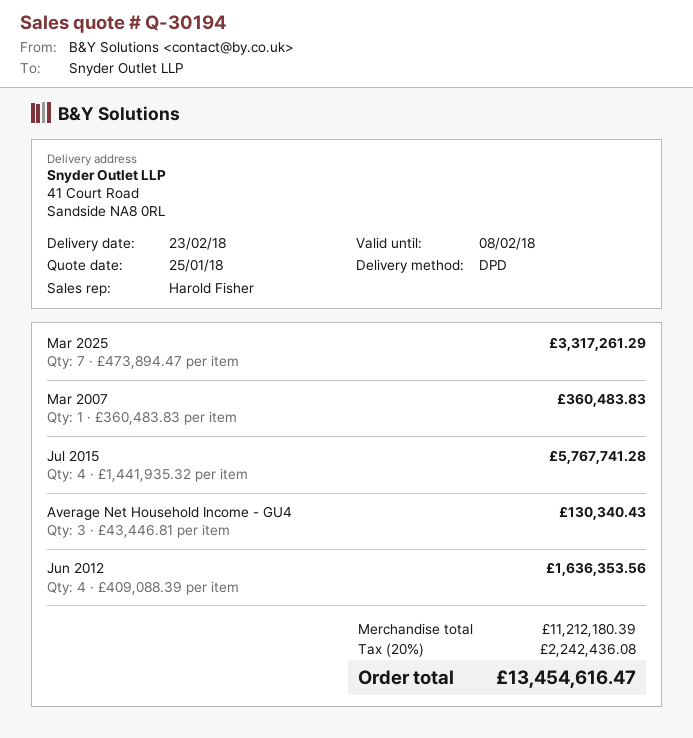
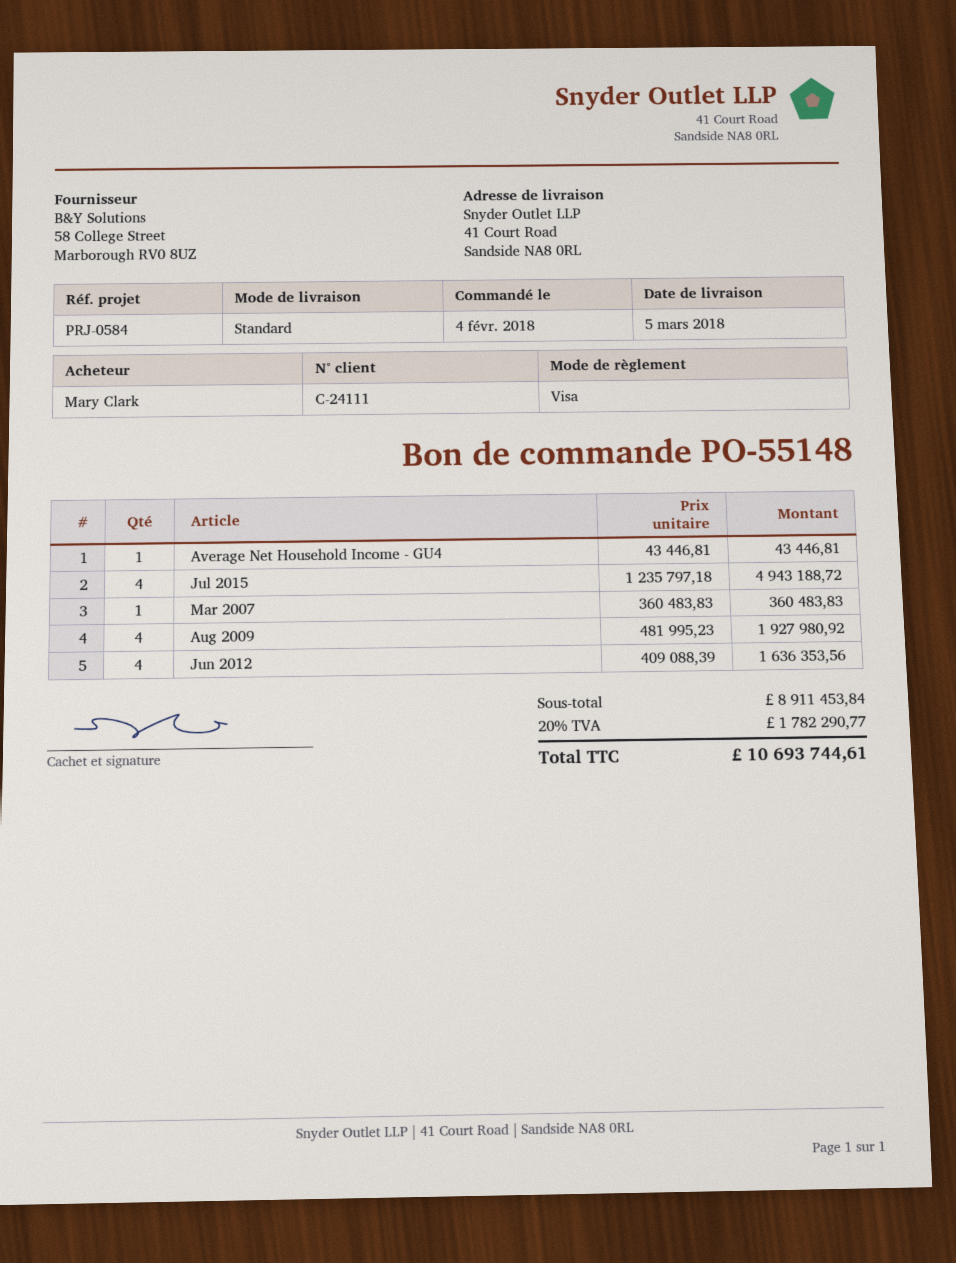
delivery date: 2018-02-23 -> 2018-03-05
shipping method: DPD -> standard
Mar 2025: 7 x 473894.47 = 3317261.29 -> none
Jul 2015: 4 x 1441935.32 = 5767741.28 -> 4 x 1235797.18 = 4943188.72
Average Net Household Income - GU4: 3 x 43446.81 = 130340.43 -> 1 x 43446.81 = 43446.81
Aug 2009: none -> 4 x 481995.23 = 1927980.92
subtotal: 11212180.39 -> 8911453.84
tax: 20% = 2242436.08 -> 20% = 1782290.77
total: 13454616.47 -> 10693744.61

